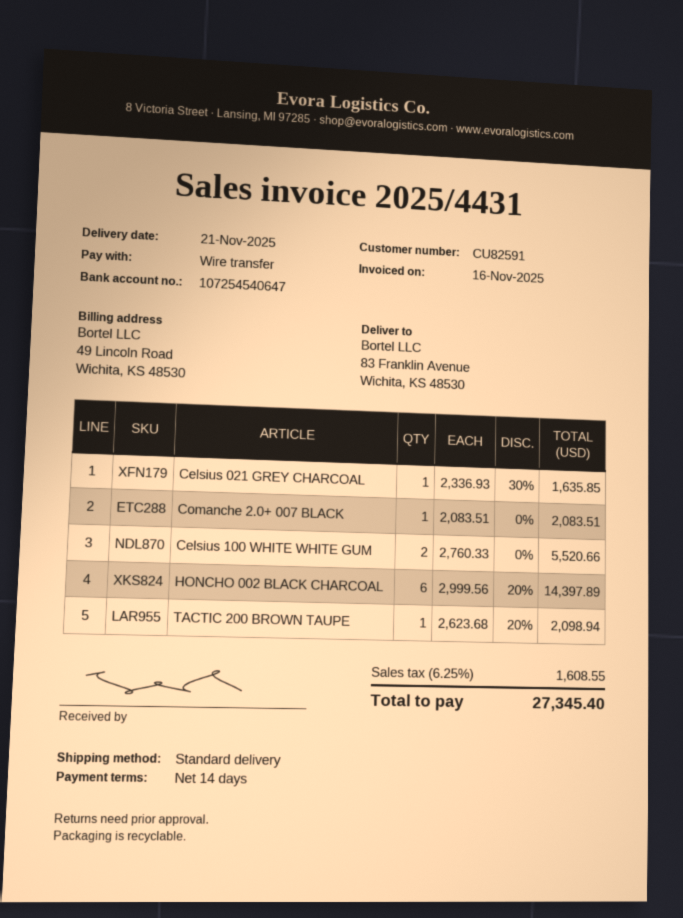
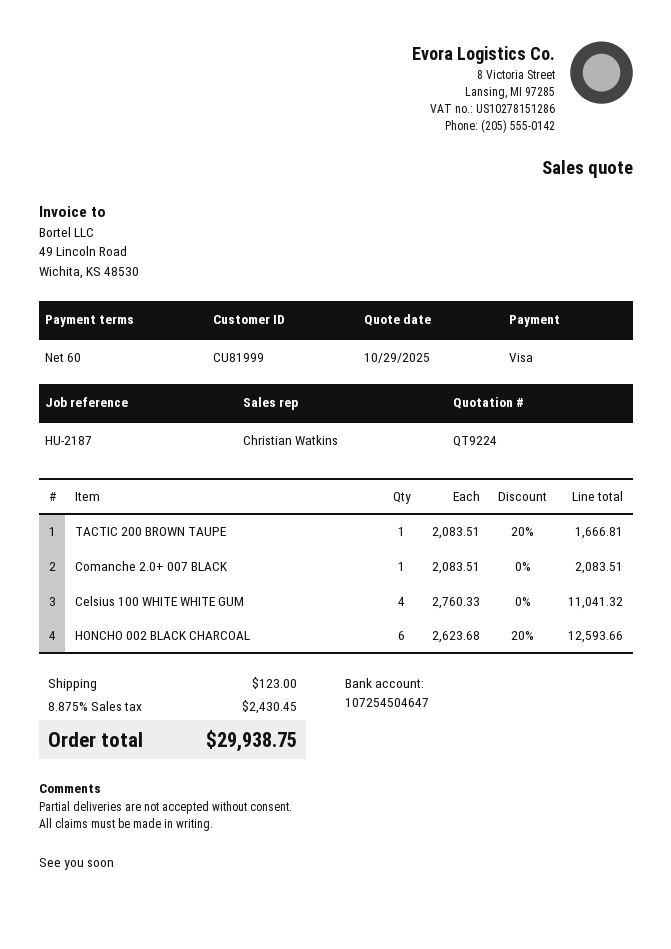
payment terms: 14 days -> 60 days
customer number: CU82591 -> CU81999
payment method: bank transfer -> Visa
bank account: 107254540647 -> 107254504647
Celsius 021 GREY CHARCOAL: 1 x 2336.93 - 30% = 1635.85 -> none
Celsius 100 WHITE WHITE GUM: 2 x 2760.33 = 5520.66 -> 4 x 2760.33 = 11041.32
HONCHO 002 BLACK CHARCOAL: 6 x 2999.56 - 20% = 14397.89 -> 6 x 2623.68 - 20% = 12593.66
TACTIC 200 BROWN TAUPE: 1 x 2623.68 - 20% = 2098.94 -> 1 x 2083.51 - 20% = 1666.81
shipping: none -> 123.00
tax: 6.25% = 1608.55 -> 8.875% = 2430.45
total: 27345.40 -> 29938.75

